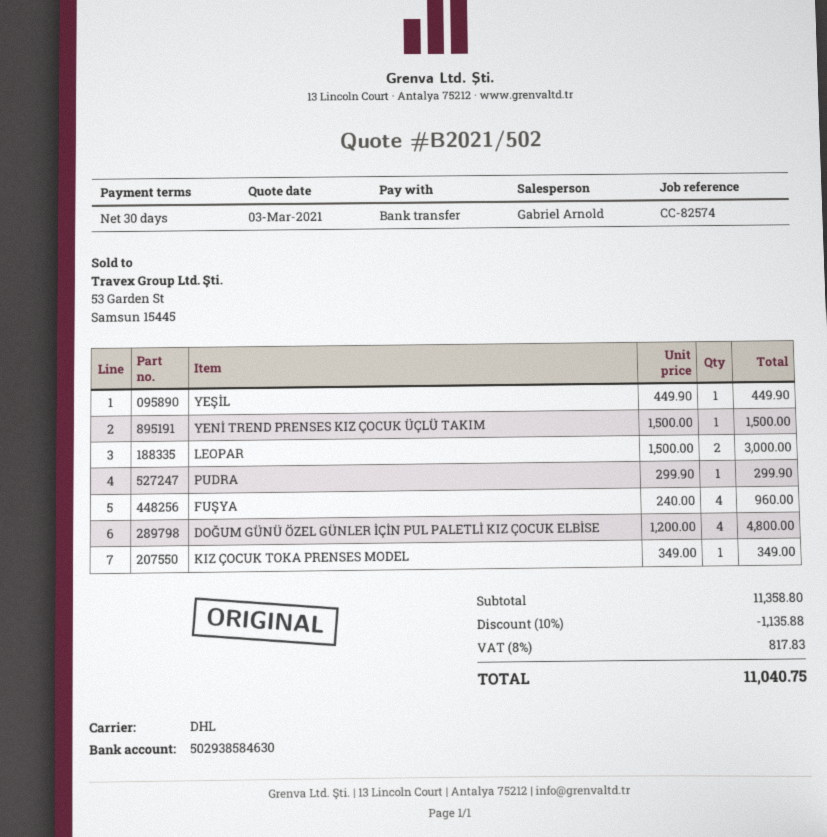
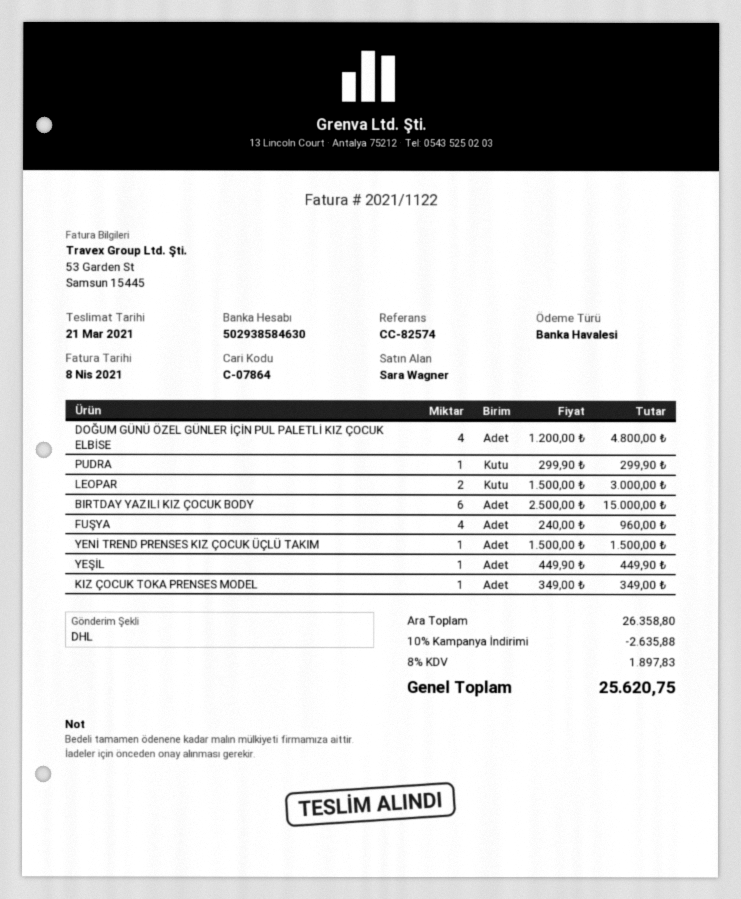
BIRTDAY YAZILI KIZ ÇOCUK BODY: none -> 6 x 2500.00 = 15000.00
subtotal: 11358.80 -> 26358.80
discount: 10% = 1135.88 -> 10% = 2635.88
tax: 8% = 817.83 -> 8% = 1897.83
total: 11040.75 -> 25620.75

